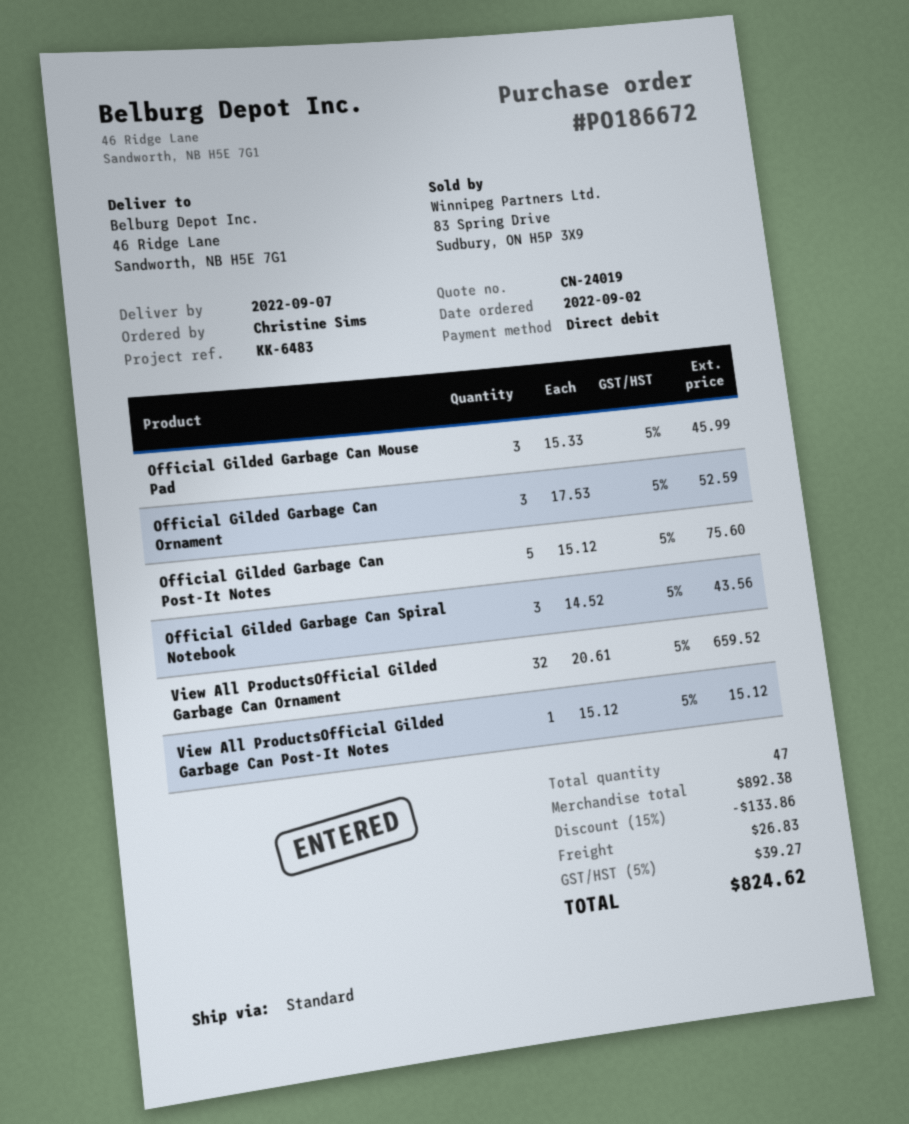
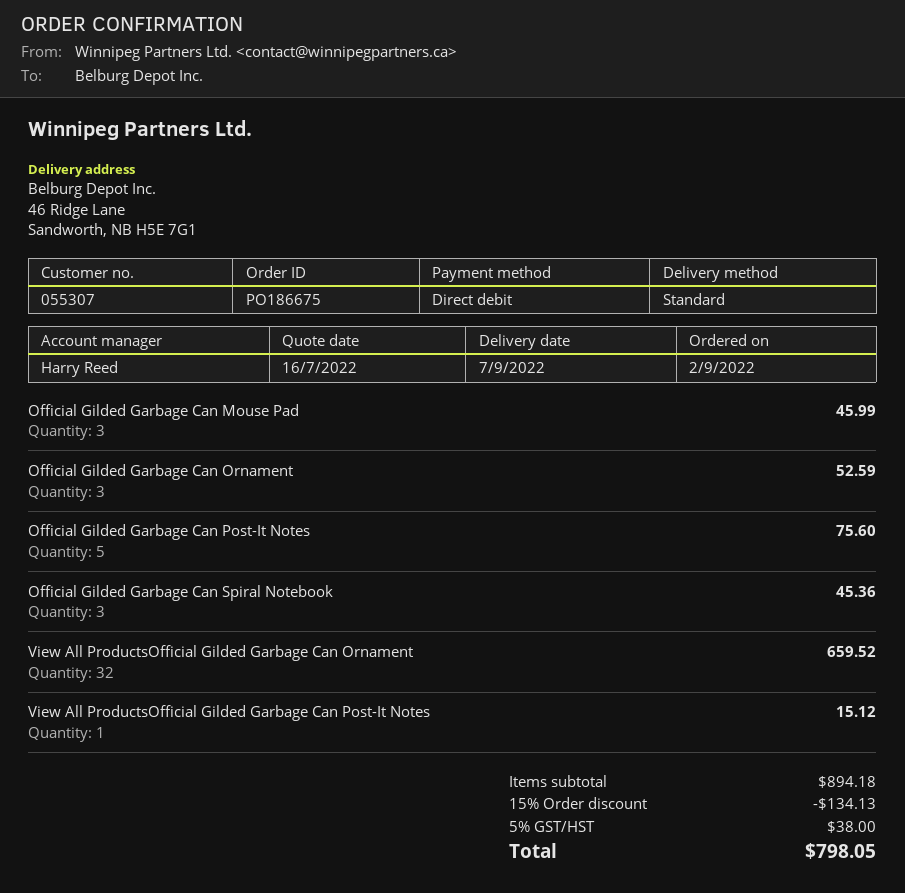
order number: PO186672 -> PO186675
Official Gilded Garbage Can Spiral Notebook: 3 for 43.56 -> 3 for 45.36
subtotal: 892.38 -> 894.18
discount: 15% = 133.86 -> 15% = 134.13
shipping: 26.83 -> none
tax: 5% = 39.27 -> 5% = 38.00
total: 824.62 -> 798.05

